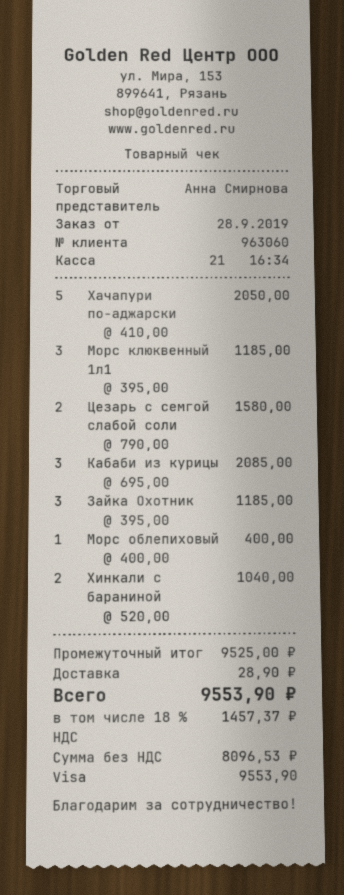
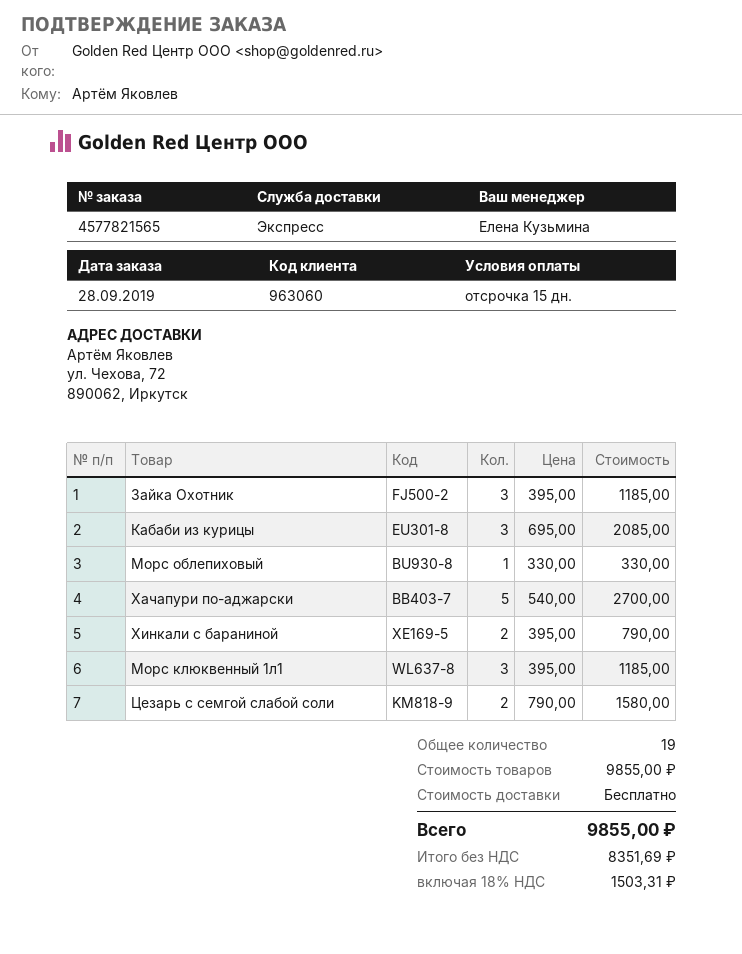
sales rep: Анна Смирнова -> Елена Кузьмина
Хачапури по-аджарски: 5 x 410.00 = 2050.00 -> 5 x 540.00 = 2700.00
Морс облепиховый: 1 x 400.00 = 400.00 -> 1 x 330.00 = 330.00
Хинкали с бараниной: 2 x 520.00 = 1040.00 -> 2 x 395.00 = 790.00
subtotal: 9525.00 -> 9855.00
shipping: 28.90 -> 0.00
net: 8096.53 -> 8351.69
tax: 18% = 1457.37 -> 18% = 1503.31
total: 9553.90 -> 9855.00

